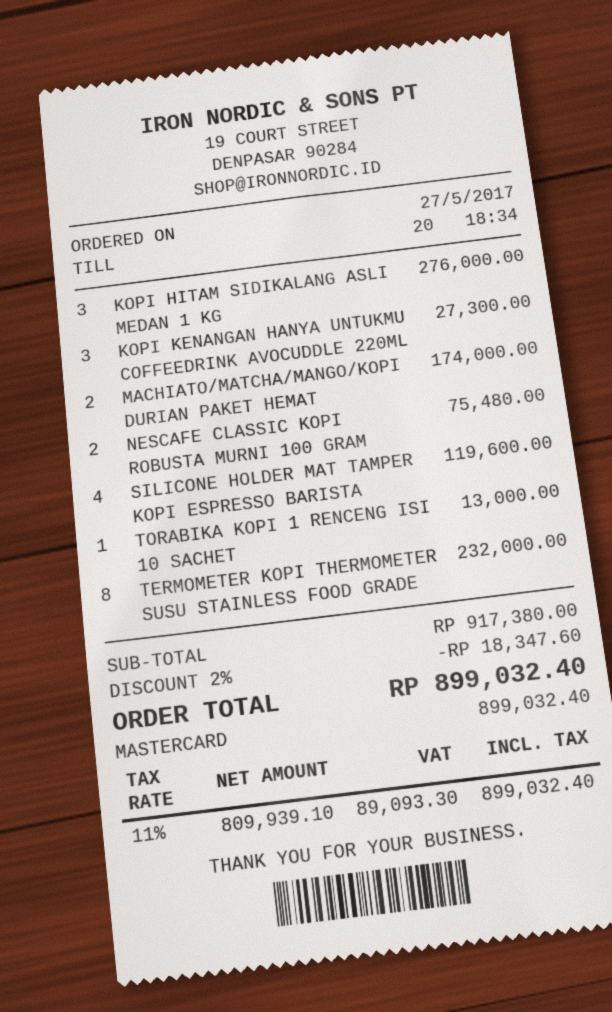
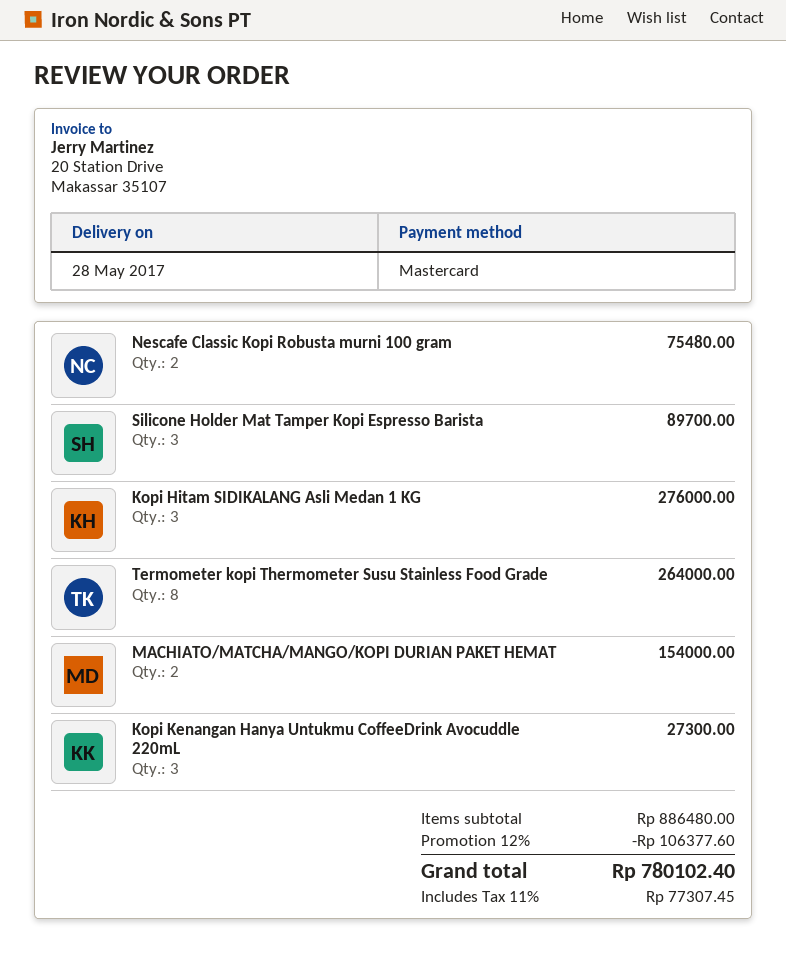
MACHIATO/MATCHA/MANGO/KOPI DURIAN PAKET HEMAT: 2 for 174000.00 -> 2 for 154000.00
SILICONE HOLDER MAT TAMPER KOPI ESPRESSO BARISTA: 4 for 119600.00 -> 3 for 89700.00
TORABIKA KOPI 1 RENCENG ISI 10 SACHET: 1 for 13000.00 -> none
TERMOMETER KOPI THERMOMETER SUSU STAINLESS FOOD GRADE: 8 for 232000.00 -> 8 for 264000.00
subtotal: 917380.00 -> 886480.00
discount: 2% = 18347.60 -> 12% = 106377.60
tax: 11% = 89093.30 -> 11% = 77307.45
total: 899032.40 -> 780102.40

